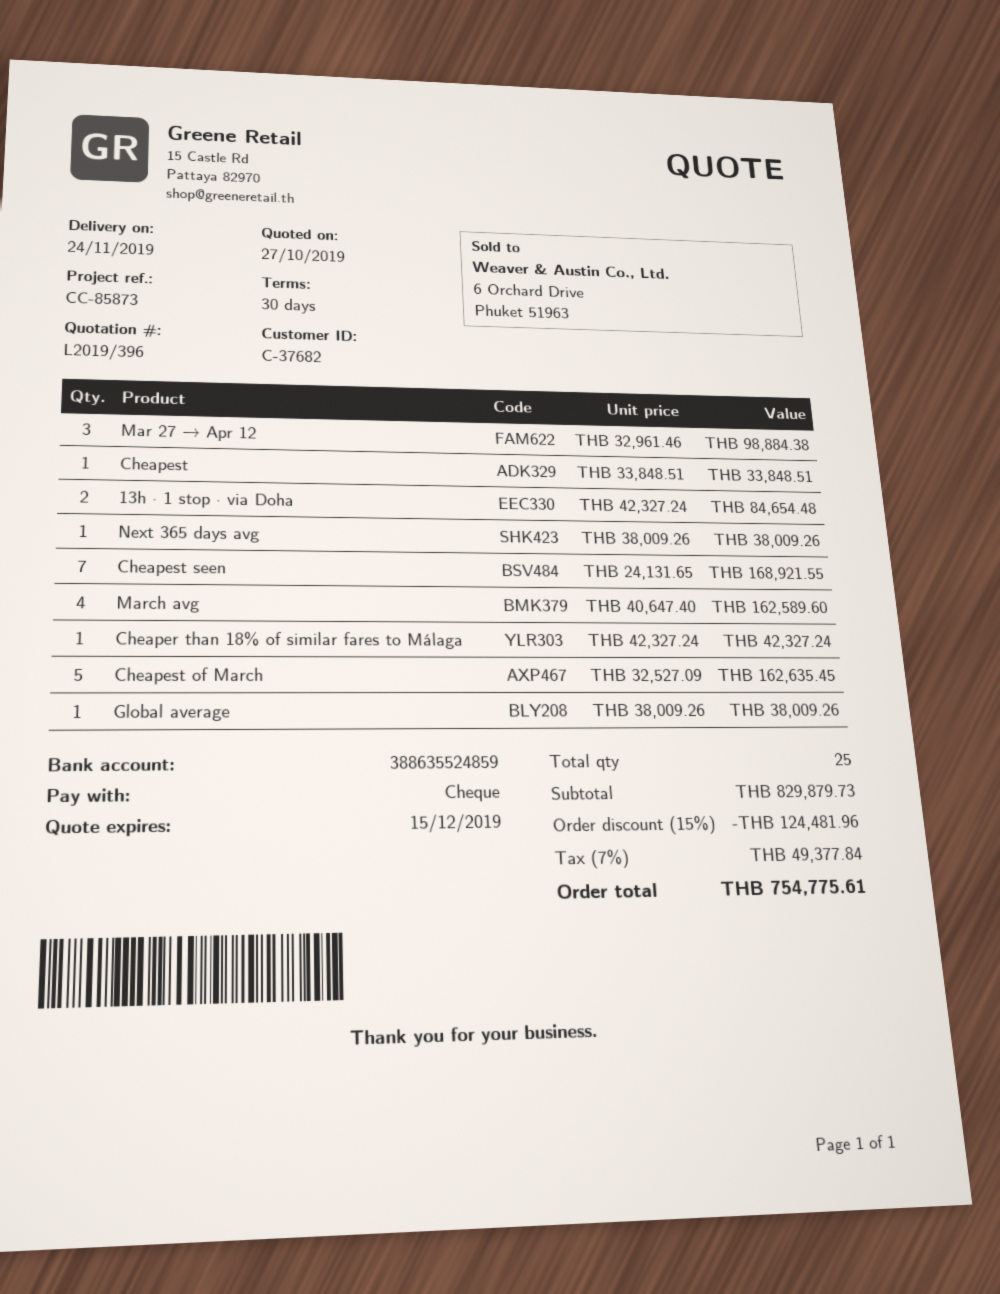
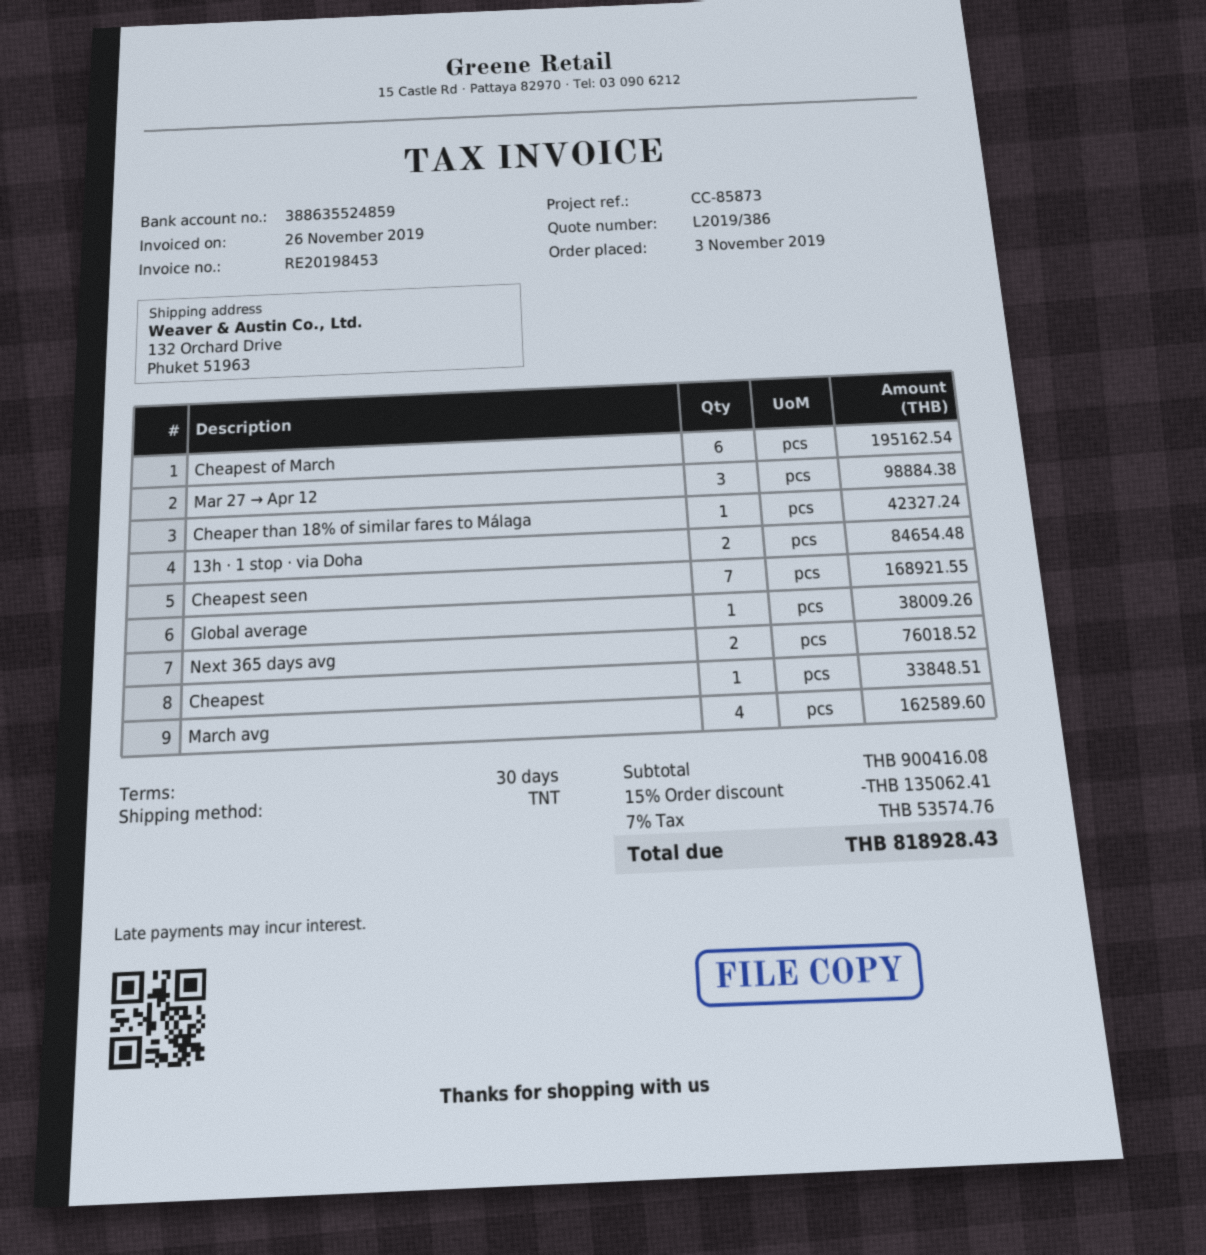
quote number: L2019/396 -> L2019/386
Next 365 days avg: 1 for 38009.26 -> 2 for 76018.52
Cheapest of March: 5 for 162635.45 -> 6 for 195162.54
subtotal: 829879.73 -> 900416.08
discount: 15% = 124481.96 -> 15% = 135062.41
tax: 7% = 49377.84 -> 7% = 53574.76
total: 754775.61 -> 818928.43

